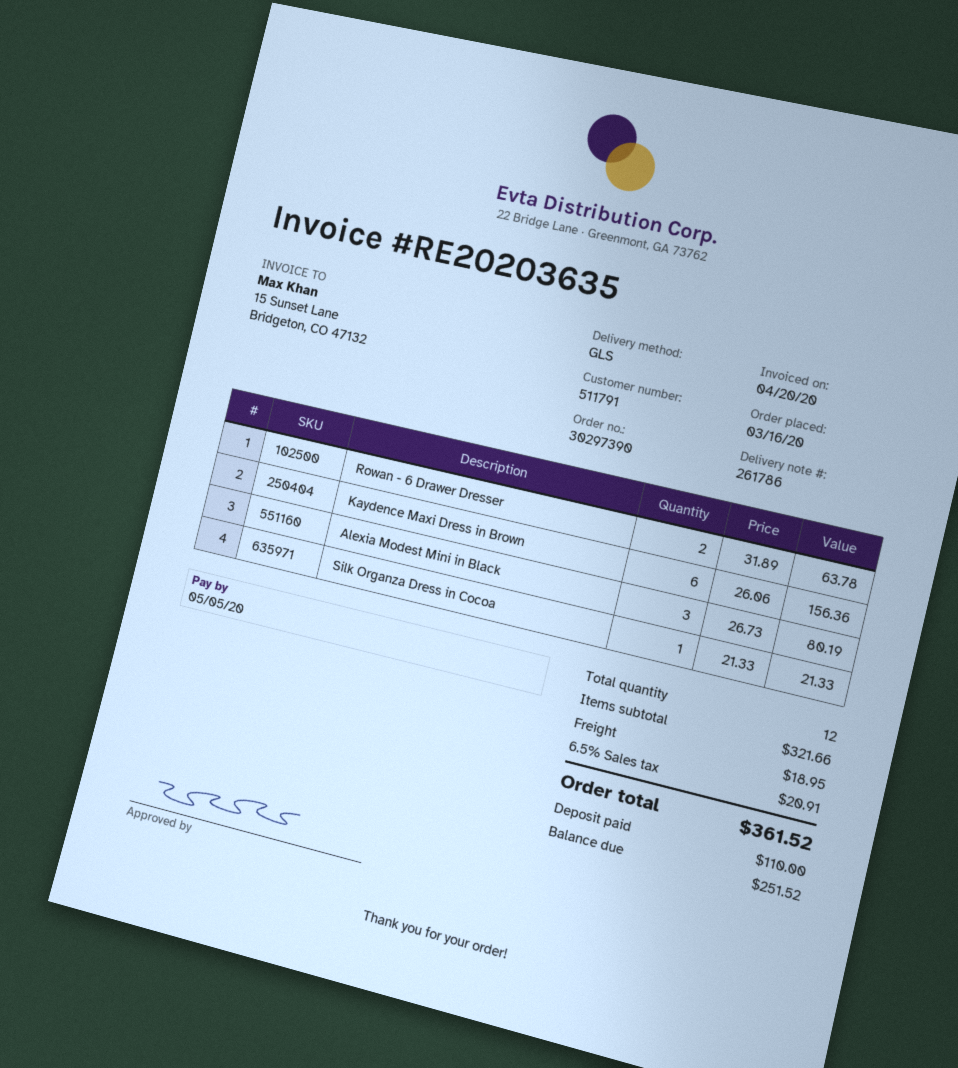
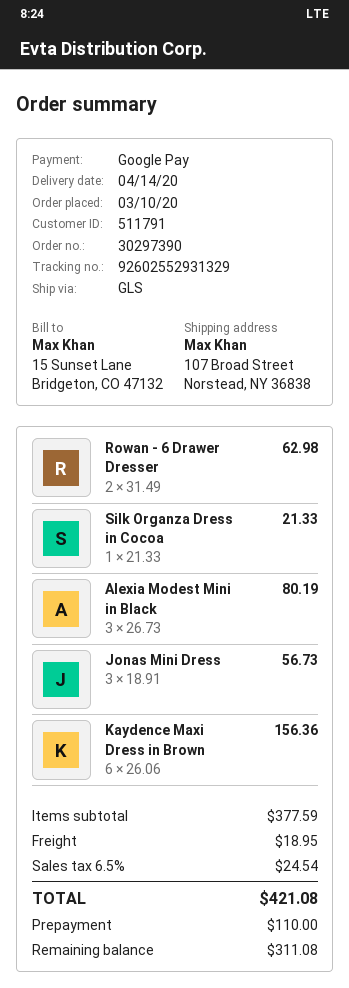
order date: 2020-03-16 -> 2020-03-10
Rowan - 6 Drawer Dresser: 2 x 31.89 = 63.78 -> 2 x 31.49 = 62.98
Jonas Mini Dress: none -> 3 x 18.91 = 56.73
subtotal: 321.66 -> 377.59
tax: 6.5% = 20.91 -> 6.5% = 24.54
total: 361.52 -> 421.08
balance: 251.52 -> 311.08

